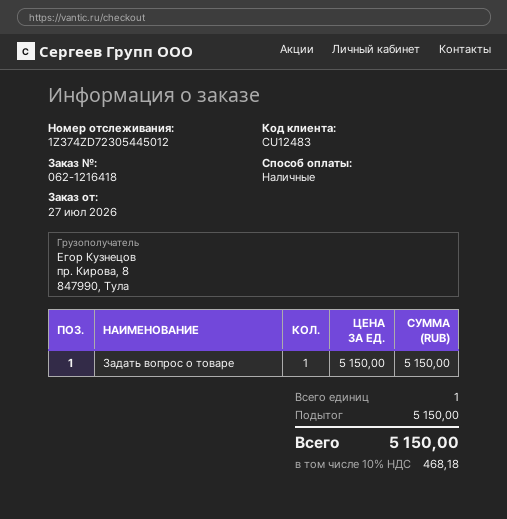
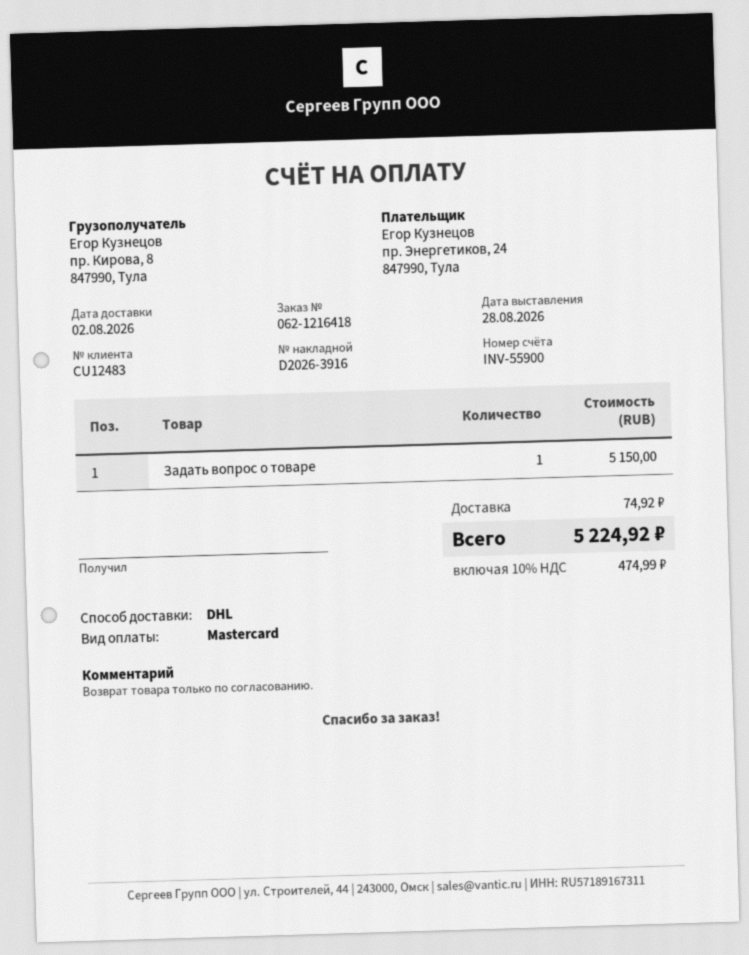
payment method: cash -> Mastercard
shipping: none -> 74.92
tax: 10% = 468.18 -> 10% = 474.99
total: 5150.00 -> 5224.92

